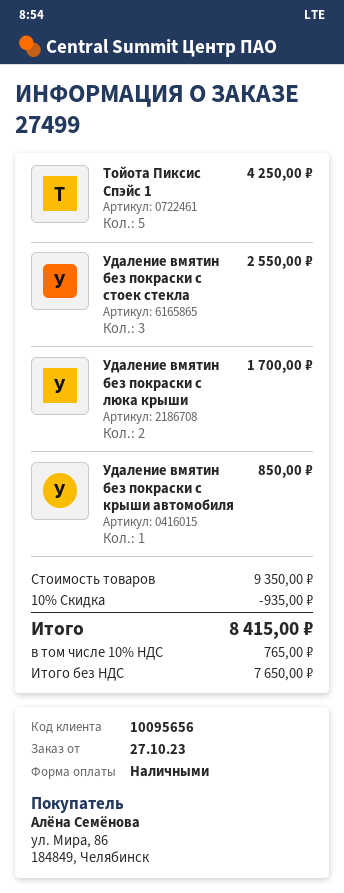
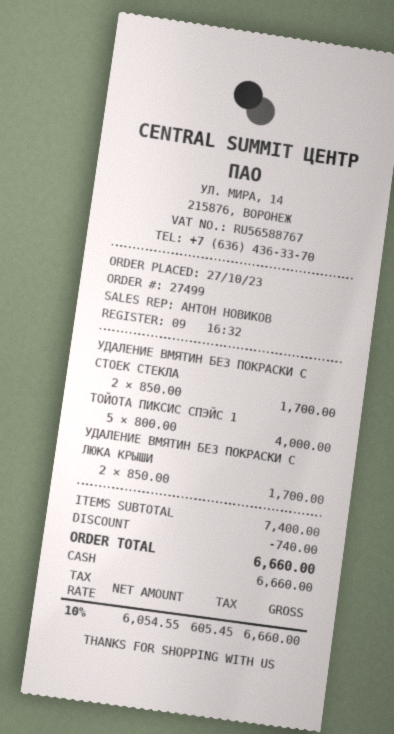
Тойота Пиксис Спэйс 1: 5 for 4250.00 -> 5 for 4000.00
Удаление вмятин без покраски с стоек стекла: 3 for 2550.00 -> 2 for 1700.00
Удаление вмятин без покраски с крыши автомобиля: 1 for 850.00 -> none
subtotal: 9350.00 -> 7400.00
discount: 935.00 -> 740.00
net: 7650.00 -> 6054.55
tax: 10% = 765.00 -> 10% = 605.45
total: 8415.00 -> 6660.00

